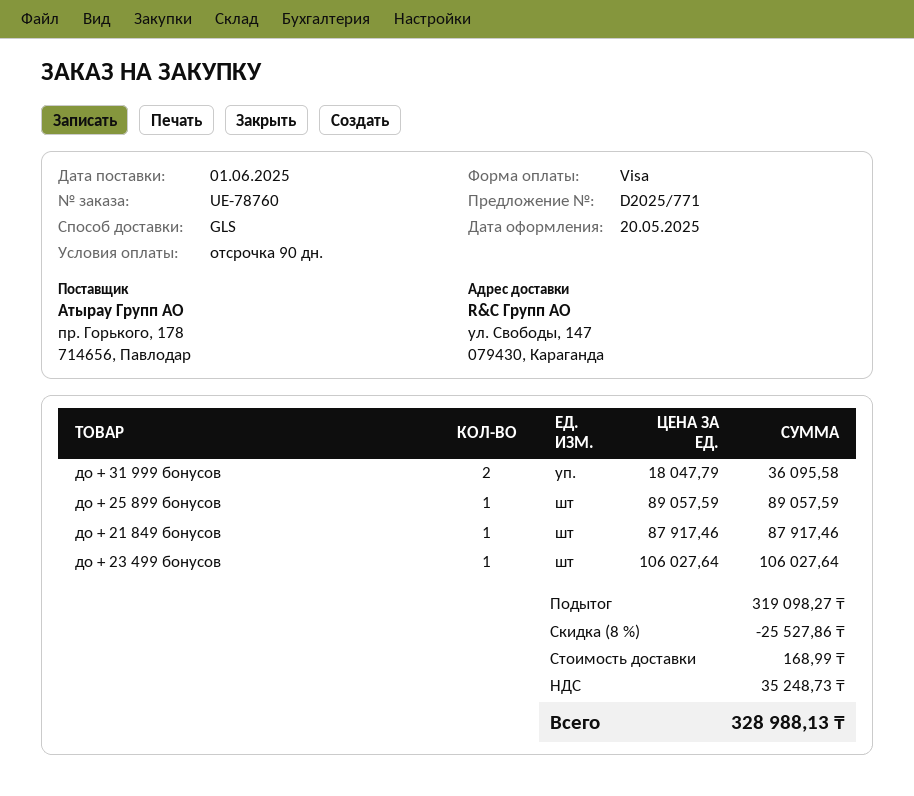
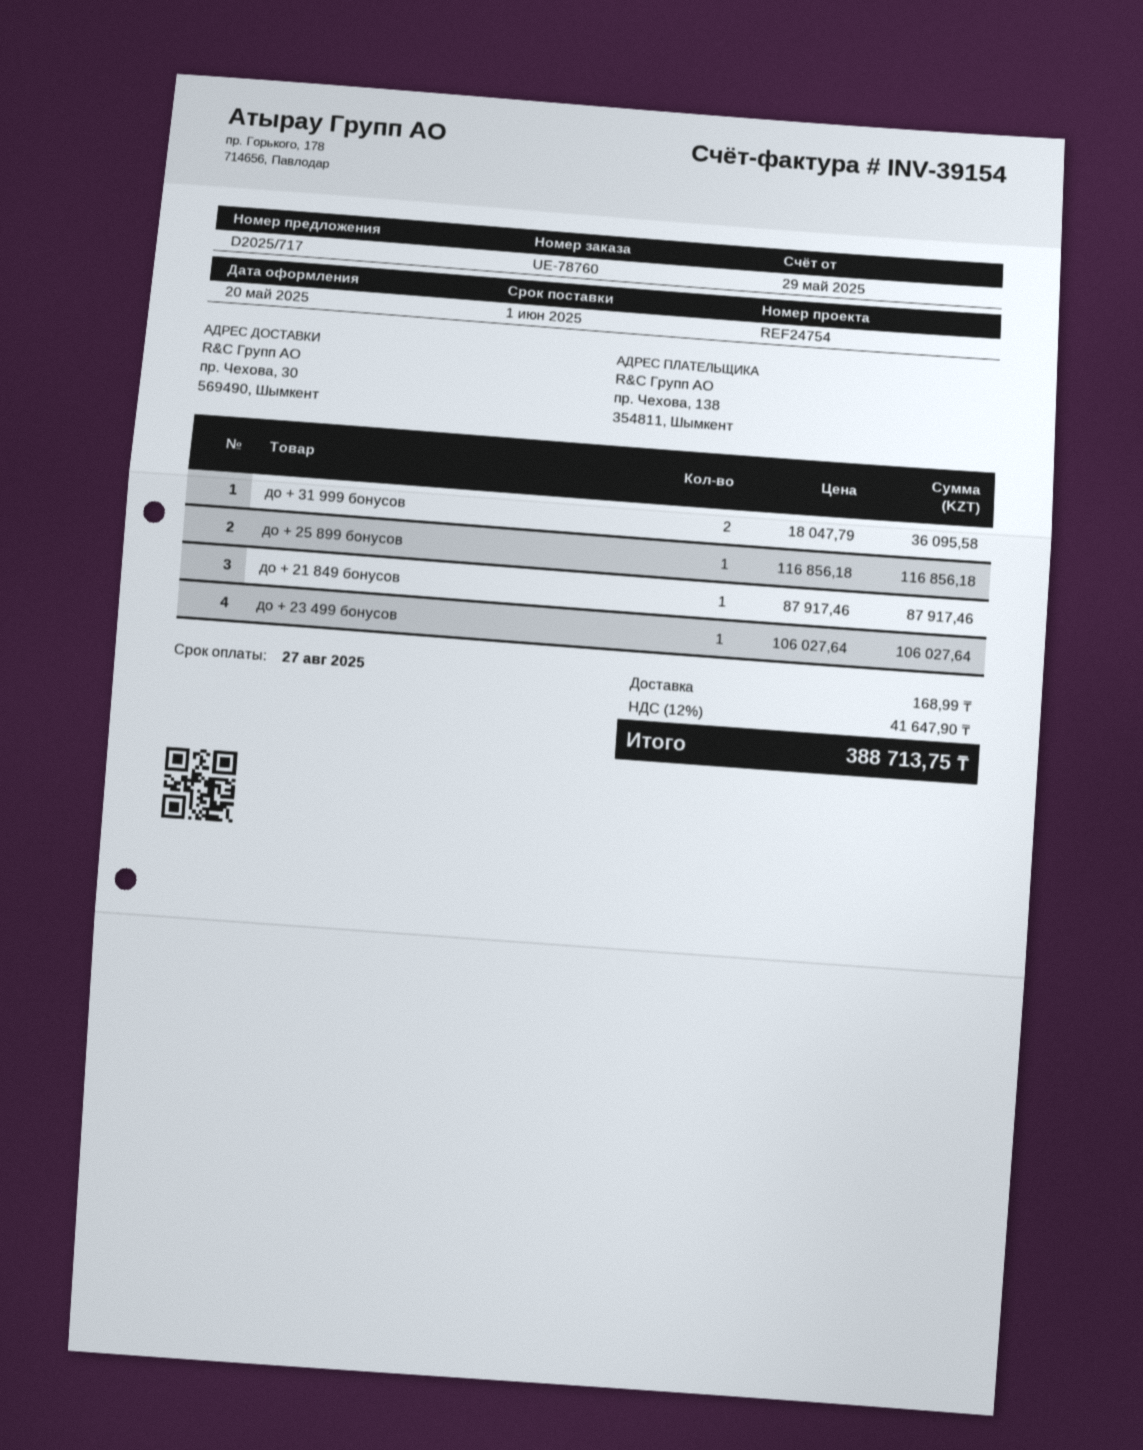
quote number: D2025/771 -> D2025/717
ship to: ул. Свободы, 147, 079430, Караганда -> пр. Чехова, 30, 569490, Шымкент
до + 25 899 бонусов: 1 x 89057.59 = 89057.59 -> 1 x 116856.18 = 116856.18
discount: 8% = 25527.86 -> none
tax: 35248.73 -> 41647.90
total: 328988.13 -> 388713.75

